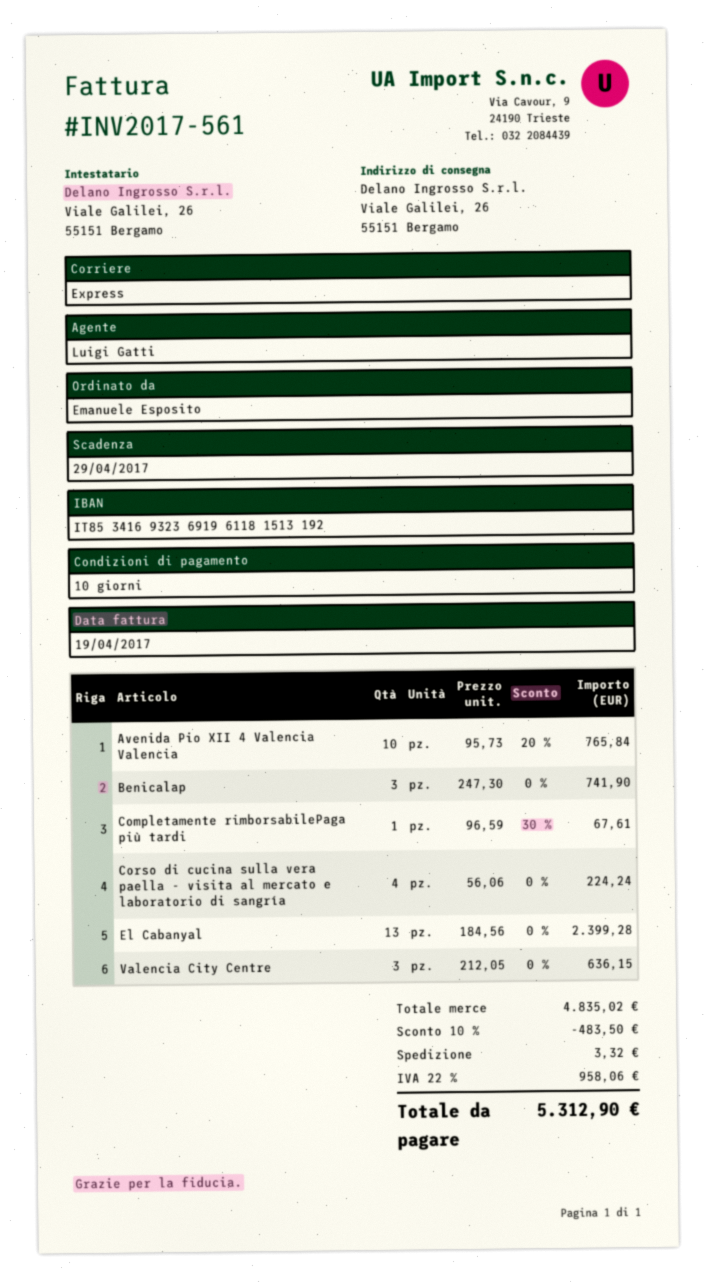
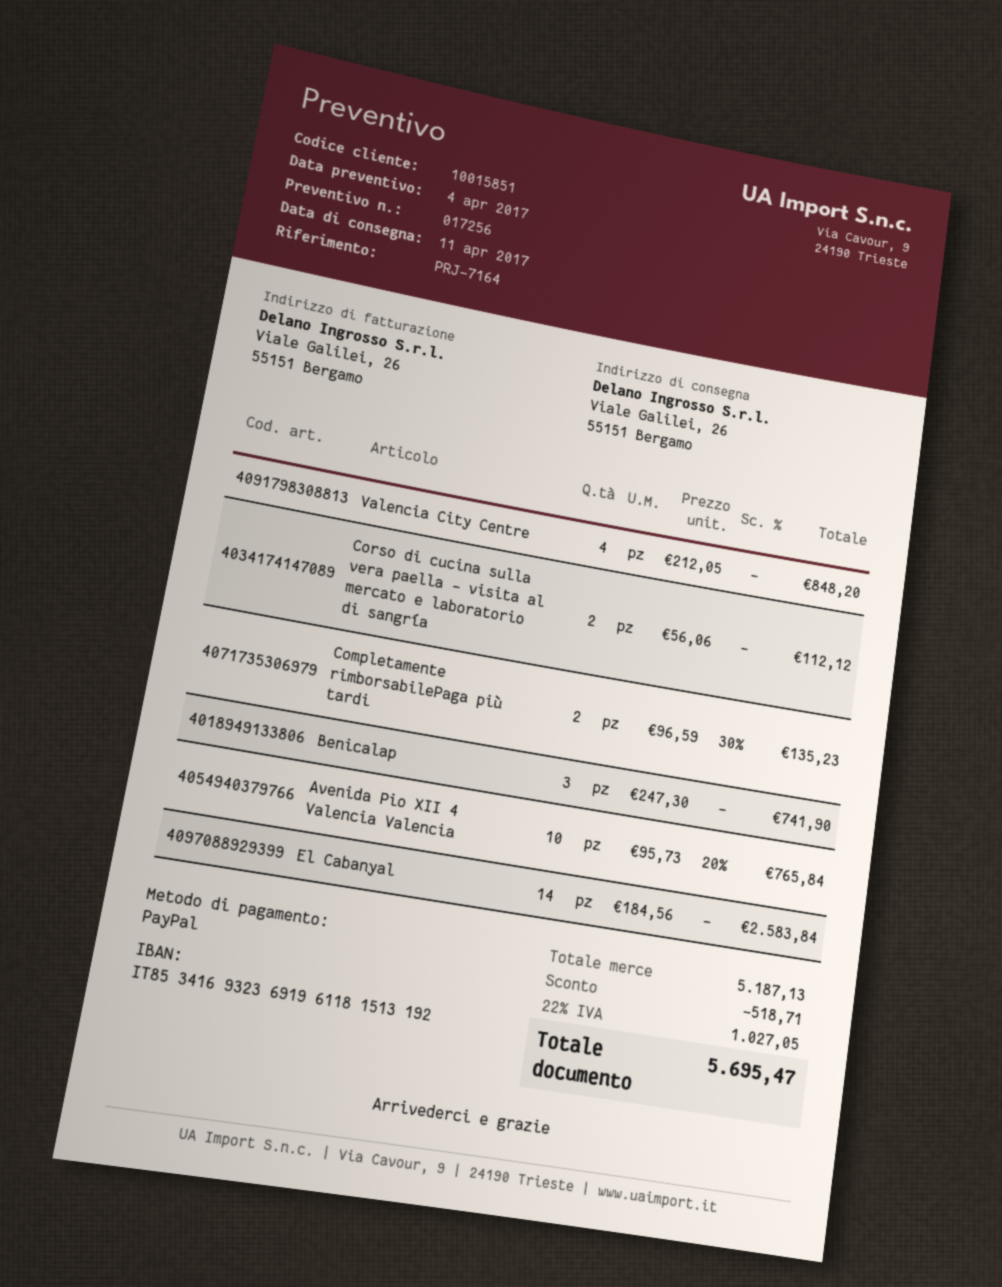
Completamente rimborsabilePaga più tardi: 1 x 96.59 - 30% = 67.61 -> 2 x 96.59 - 30% = 135.23
Corso di cucina sulla vera paella - visita al mercato e laboratorio di sangría: 4 x 56.06 = 224.24 -> 2 x 56.06 = 112.12
El Cabanyal: 13 x 184.56 = 2399.28 -> 14 x 184.56 = 2583.84
Valencia City Centre: 3 x 212.05 = 636.15 -> 4 x 212.05 = 848.20
subtotal: 4835.02 -> 5187.13
discount: 483.50 -> 518.71
shipping: 3.32 -> none
tax: 22% = 958.06 -> 22% = 1027.05
total: 5312.90 -> 5695.47

